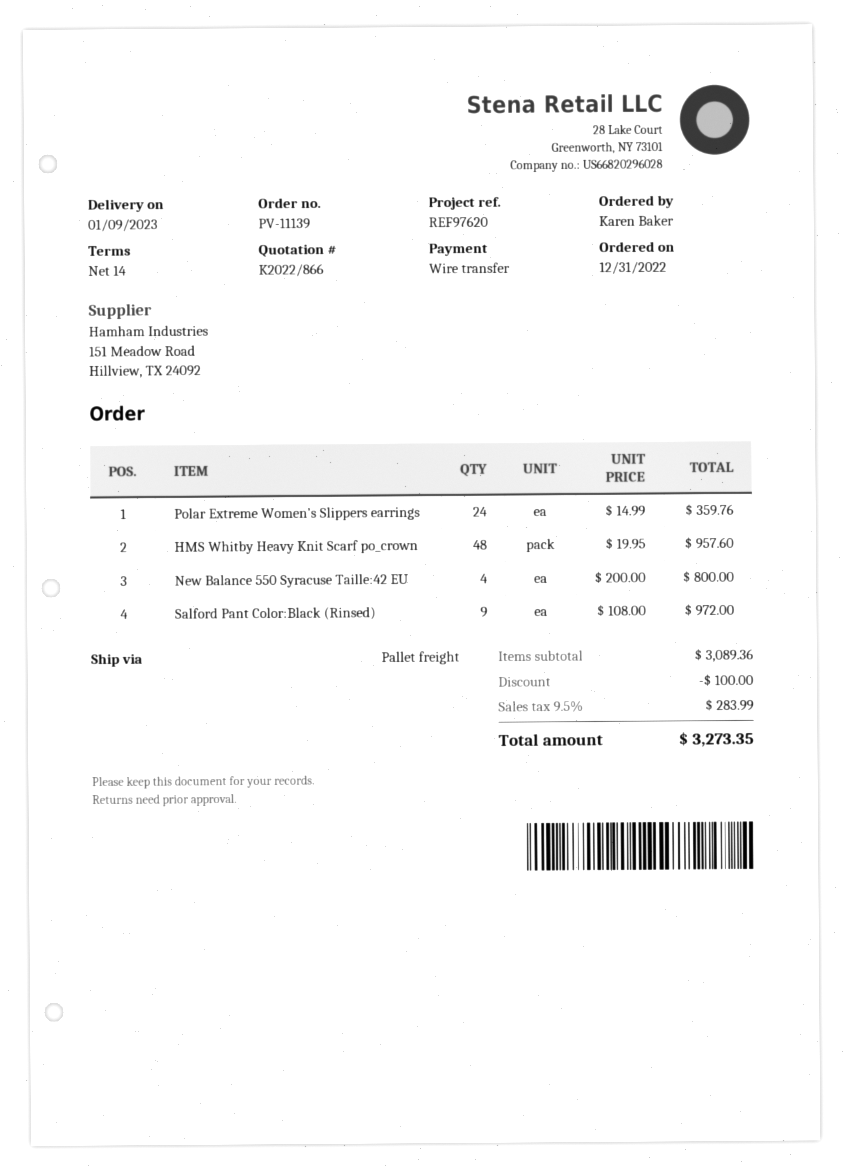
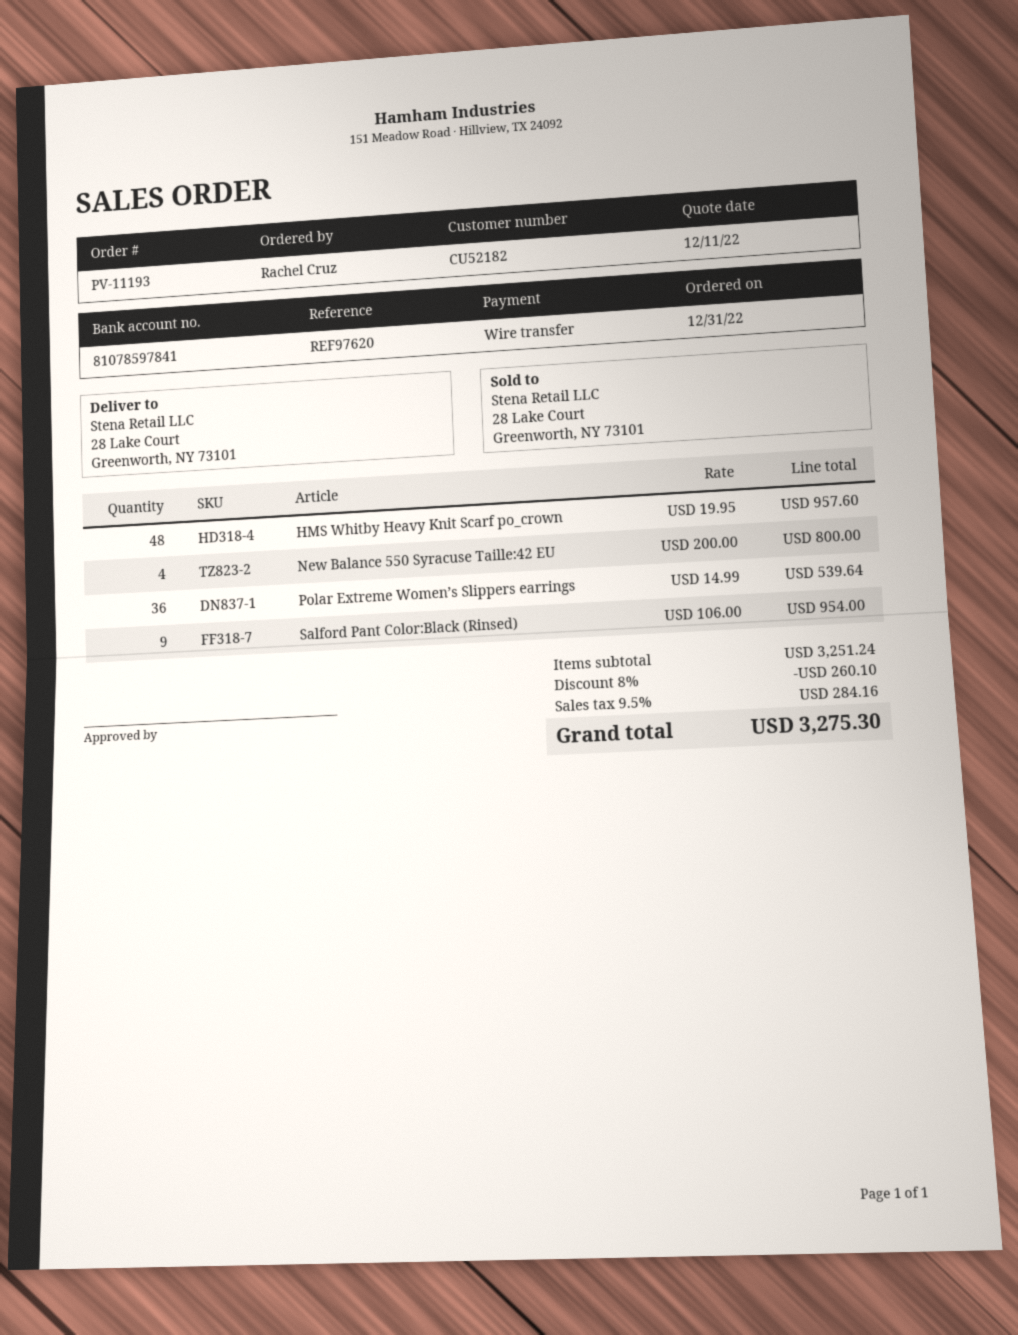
order number: PV-11139 -> PV-11193
ordered by: Karen Baker -> Rachel Cruz
Polar Extreme Women’s Slippers earrings: 24 x 14.99 = 359.76 -> 36 x 14.99 = 539.64
Salford Pant Color:Black (Rinsed): 9 x 108.00 = 972.00 -> 9 x 106.00 = 954.00
subtotal: 3089.36 -> 3251.24
discount: 100.00 -> 260.10
tax: 9.5% = 283.99 -> 9.5% = 284.16
total: 3273.35 -> 3275.30

